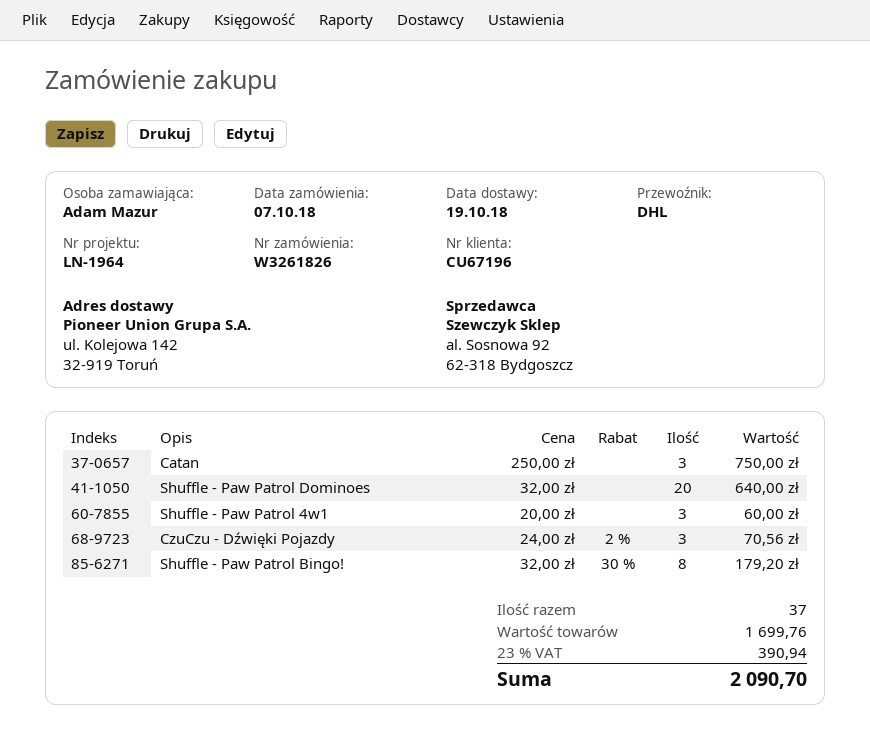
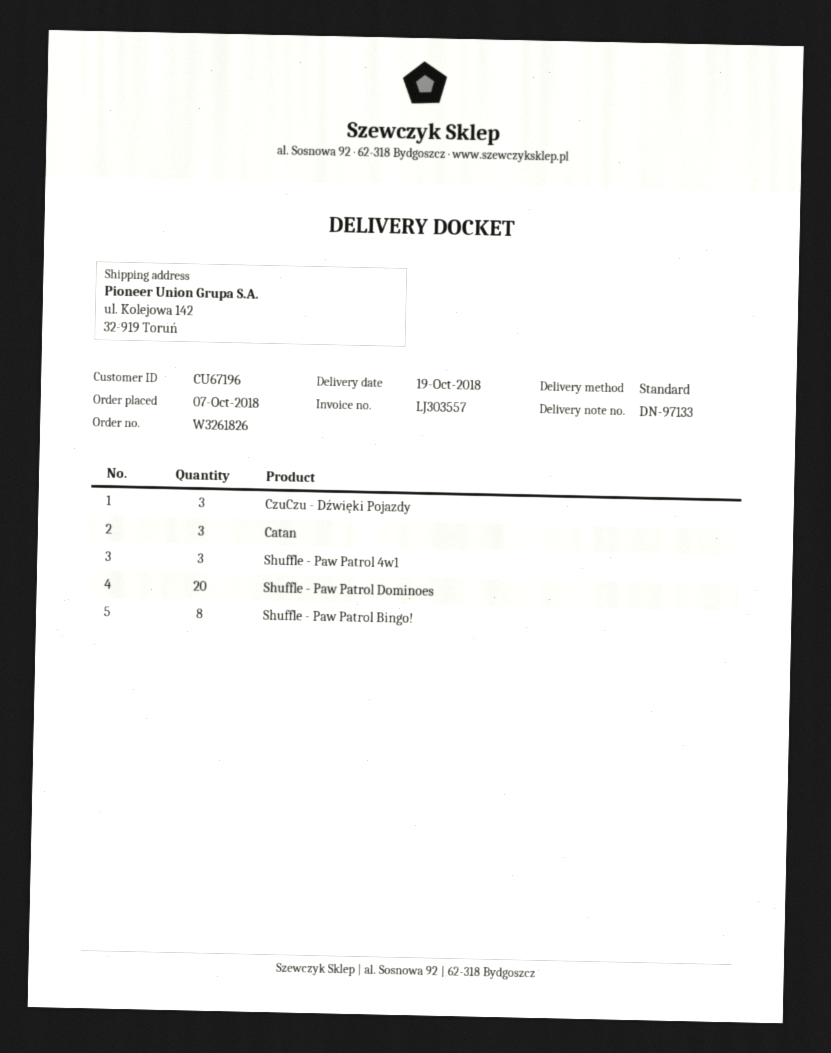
shipping method: DHL -> standard

